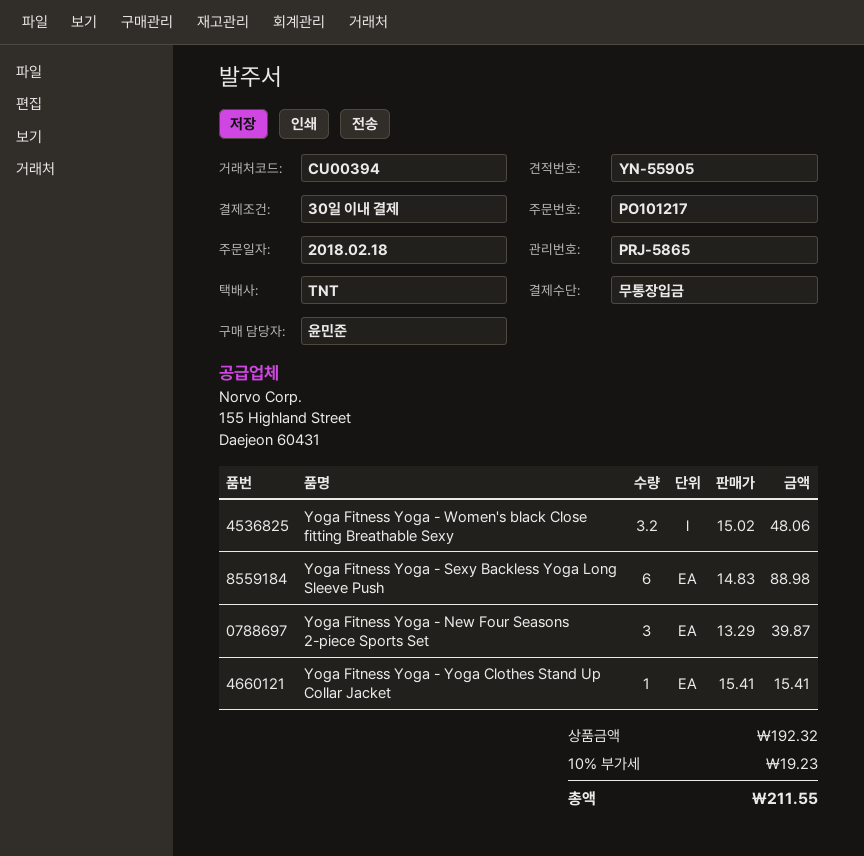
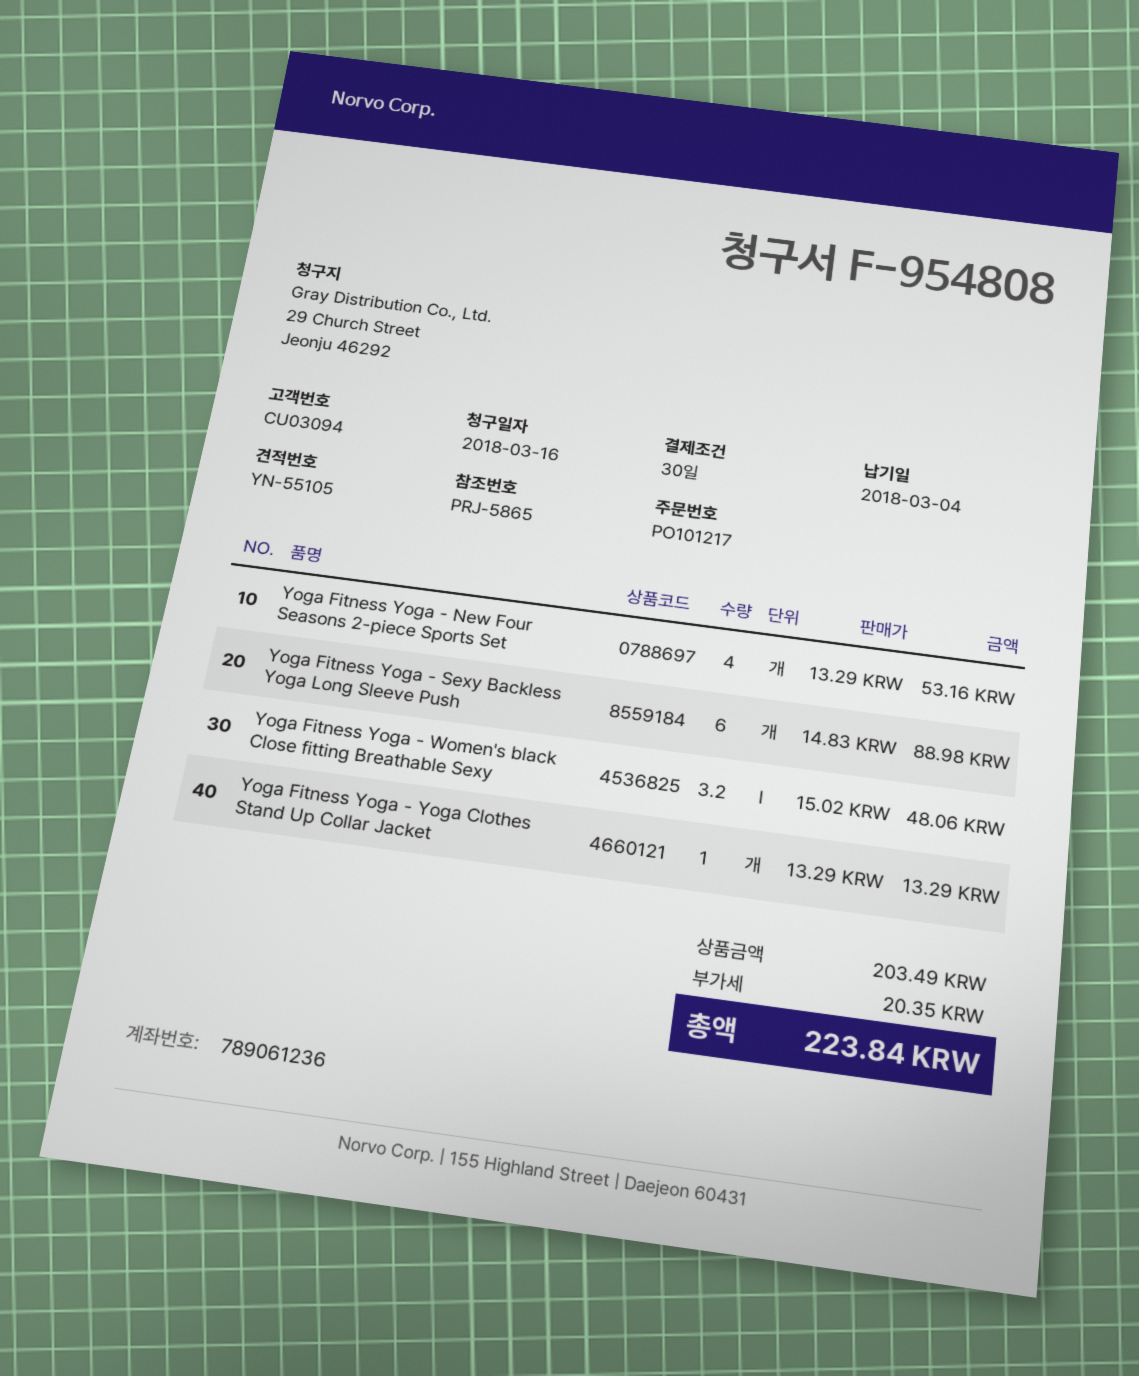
quote number: YN-55905 -> YN-55105
customer number: CU00394 -> CU03094
Yoga Fitness Yoga - New Four Seasons 2-piece Sports Set: 3 x 13.29 = 39.87 -> 4 x 13.29 = 53.16
Yoga Fitness Yoga - Yoga Clothes Stand Up Collar Jacket: 1 x 15.41 = 15.41 -> 1 x 13.29 = 13.29
subtotal: 192.32 -> 203.49
tax: 19.23 -> 20.35
total: 211.55 -> 223.84

